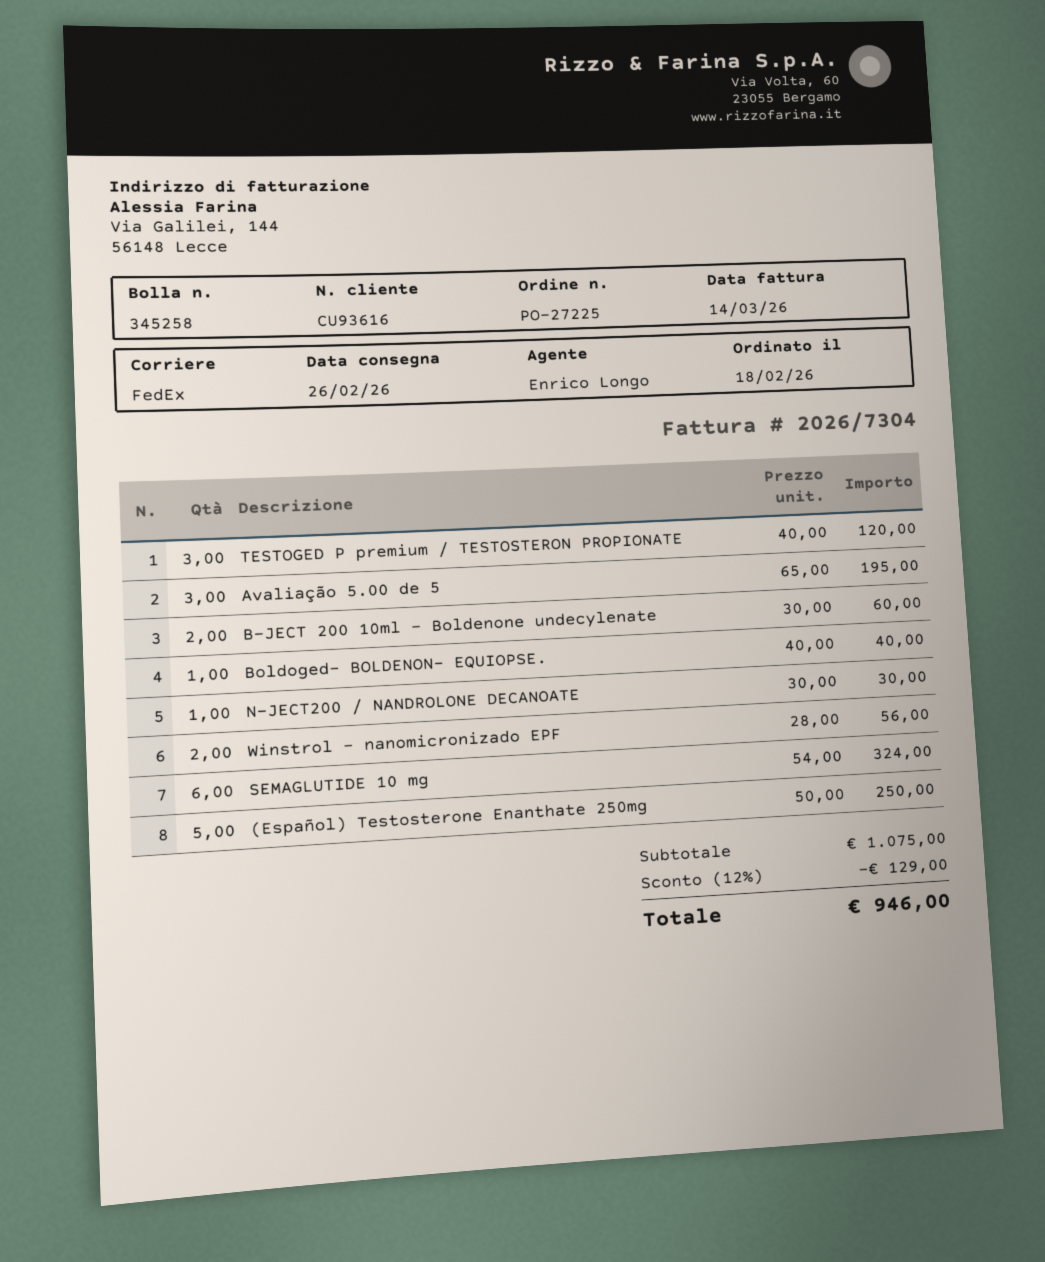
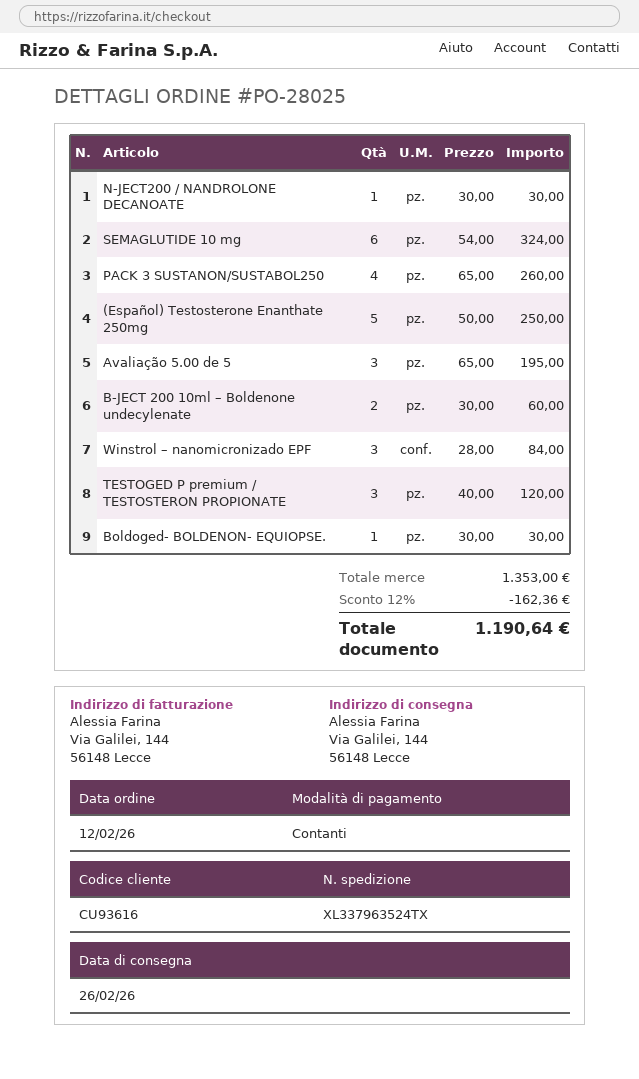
order number: PO-27225 -> PO-28025
order date: 2026-02-18 -> 2026-02-12
Boldoged- BOLDENON- EQUIOPSE.: 1 x 40.00 = 40.00 -> 1 x 30.00 = 30.00
Winstrol – nanomicronizado EPF: 2 x 28.00 = 56.00 -> 3 x 28.00 = 84.00
PACK 3 SUSTANON/SUSTABOL250: none -> 4 x 65.00 = 260.00
subtotal: 1075.00 -> 1353.00
discount: 12% = 129.00 -> 12% = 162.36
total: 946.00 -> 1190.64

